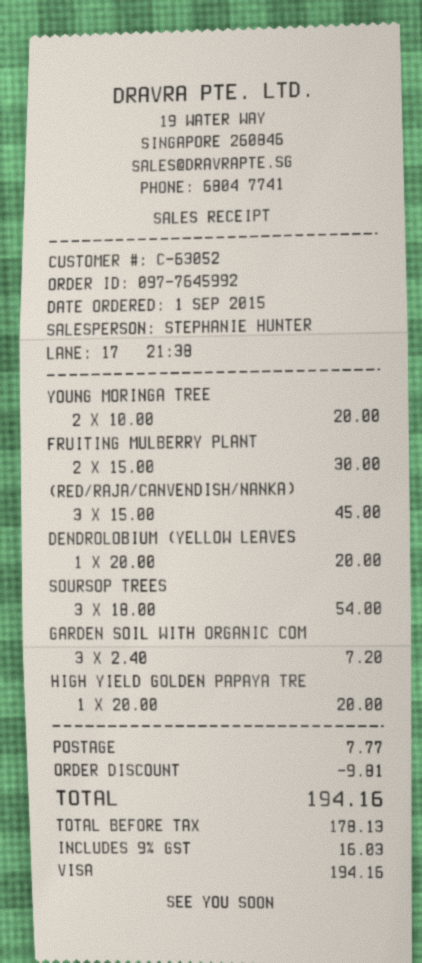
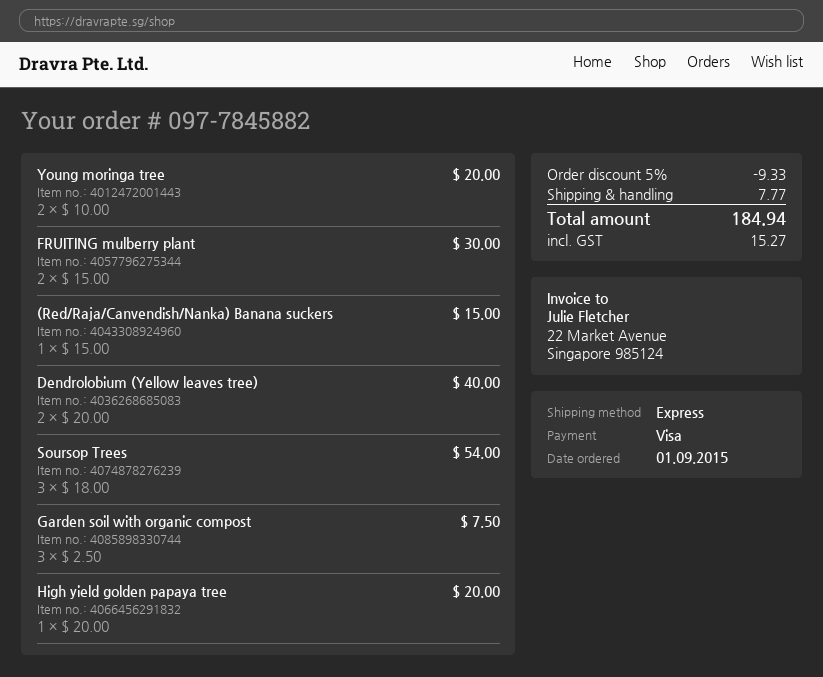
order number: 097-7645992 -> 097-7845882
(RED/RAJA/CANVENDISH/NANKA): 3 x 15.00 = 45.00 -> 1 x 15.00 = 15.00
DENDROLOBIUM (YELLOW LEAVES: 1 x 20.00 = 20.00 -> 2 x 20.00 = 40.00
GARDEN SOIL WITH ORGANIC COM: 3 x 2.40 = 7.20 -> 3 x 2.50 = 7.50
discount: 9.81 -> 9.33
tax: 16.03 -> 15.27
total: 194.16 -> 184.94

